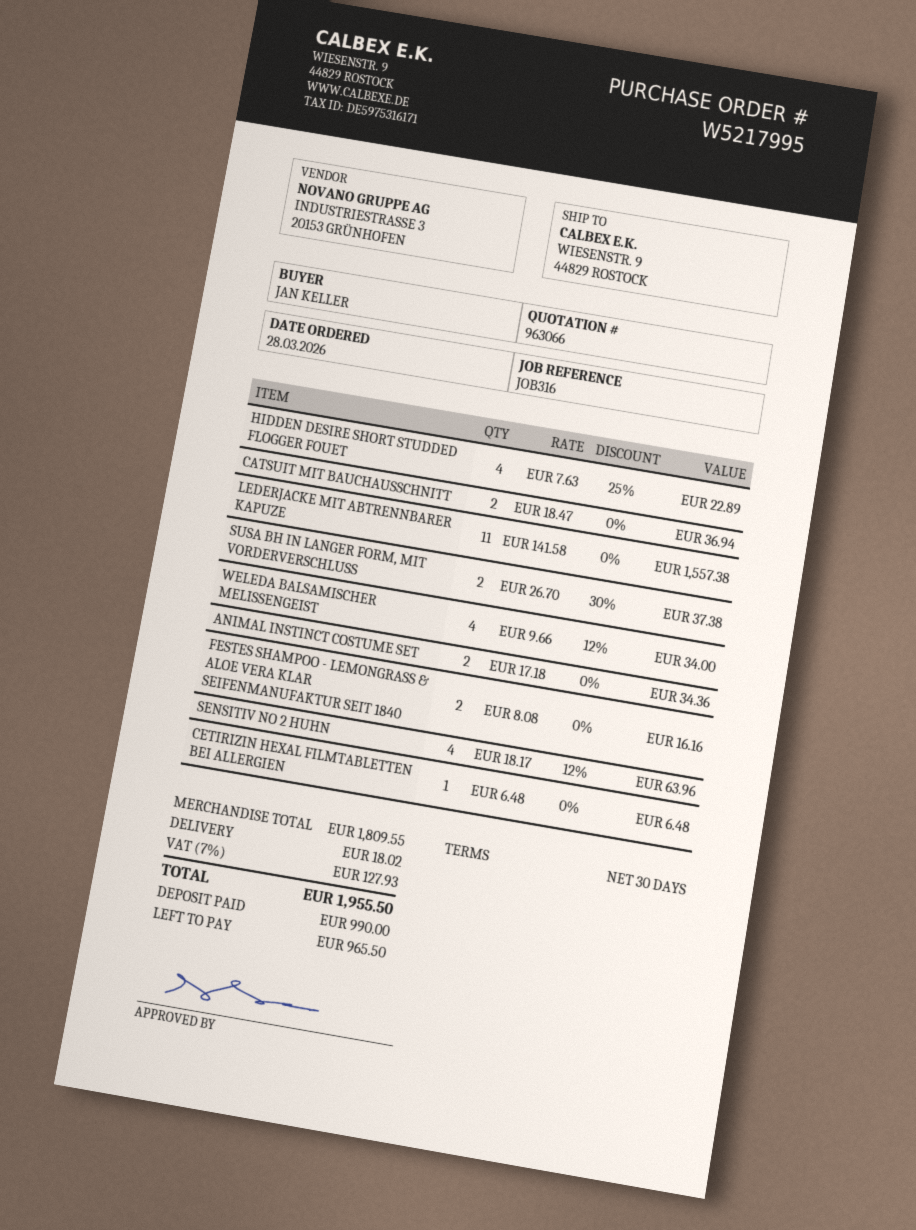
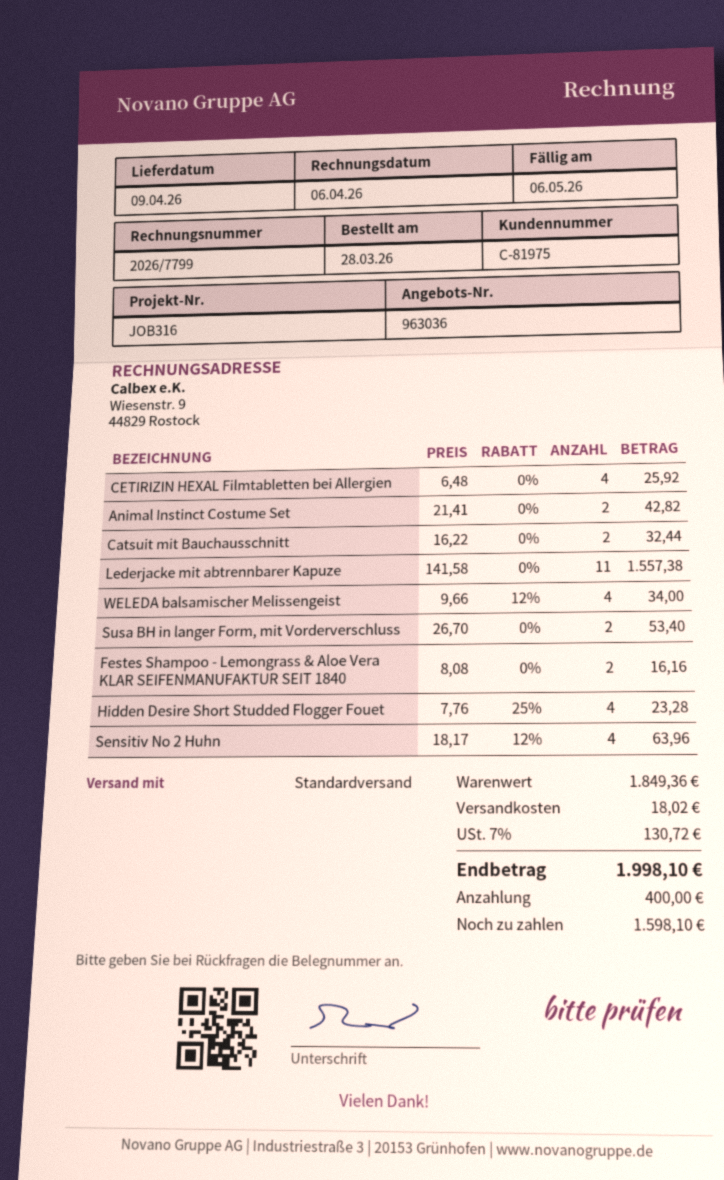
quote number: 963066 -> 963036
HIDDEN DESIRE SHORT STUDDED FLOGGER FOUET: 4 x 7.63 - 25% = 22.89 -> 4 x 7.76 - 25% = 23.28
CATSUIT MIT BAUCHAUSSCHNITT: 2 x 18.47 = 36.94 -> 2 x 16.22 = 32.44
SUSA BH IN LANGER FORM, MIT VORDERVERSCHLUSS: 2 x 26.70 - 30% = 37.38 -> 2 x 26.70 = 53.40
ANIMAL INSTINCT COSTUME SET: 2 x 17.18 = 34.36 -> 2 x 21.41 = 42.82
CETIRIZIN HEXAL FILMTABLETTEN BEI ALLERGIEN: 1 x 6.48 = 6.48 -> 4 x 6.48 = 25.92
subtotal: 1809.55 -> 1849.36
tax: 7% = 127.93 -> 7% = 130.72
total: 1955.50 -> 1998.10
deposit: 990.00 -> 400.00
balance: 965.50 -> 1598.10

